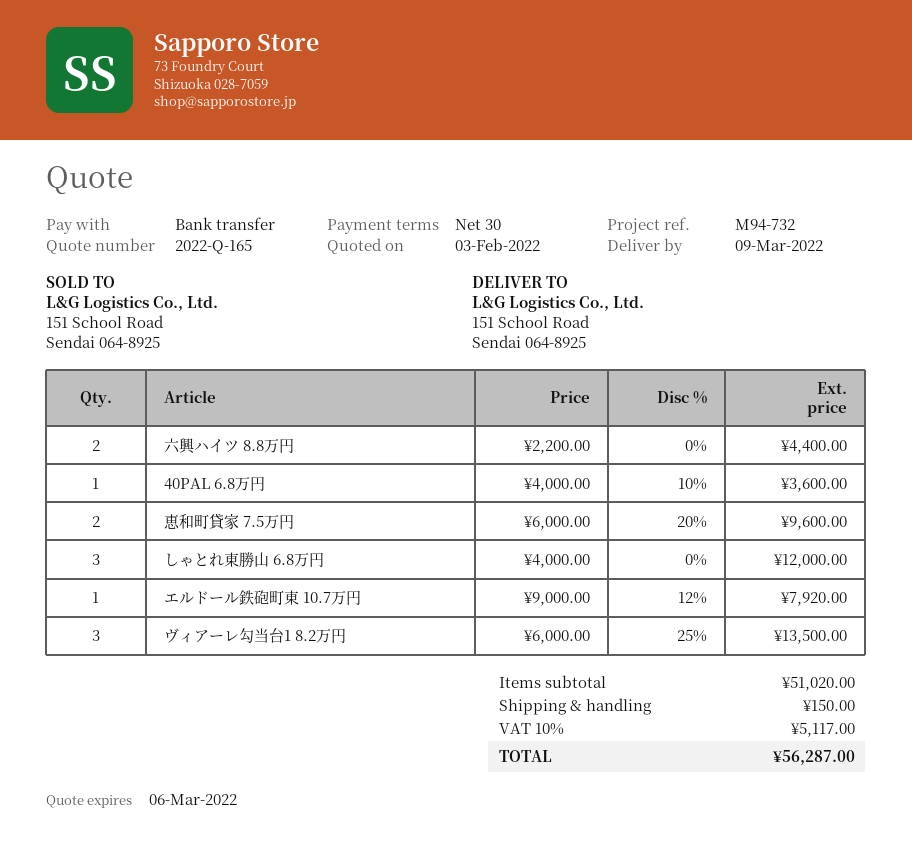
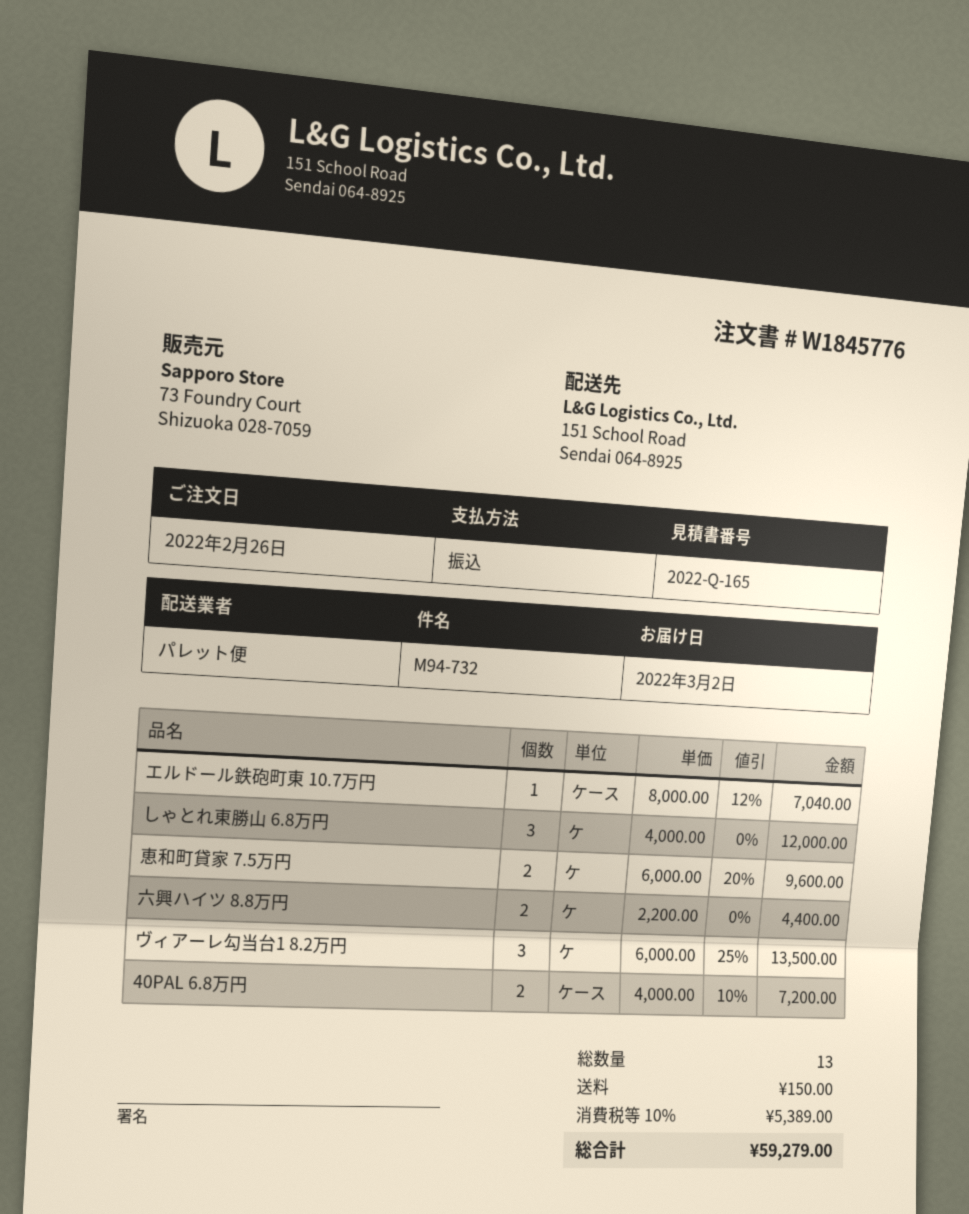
delivery date: 2022-03-09 -> 2022-03-02
40PAL 6.8万円: 1 x 4000.00 - 10% = 3600.00 -> 2 x 4000.00 - 10% = 7200.00
エルドール鉄砲町東 10.7万円: 1 x 9000.00 - 12% = 7920.00 -> 1 x 8000.00 - 12% = 7040.00
tax: 10% = 5117.00 -> 10% = 5389.00
total: 56287.00 -> 59279.00

